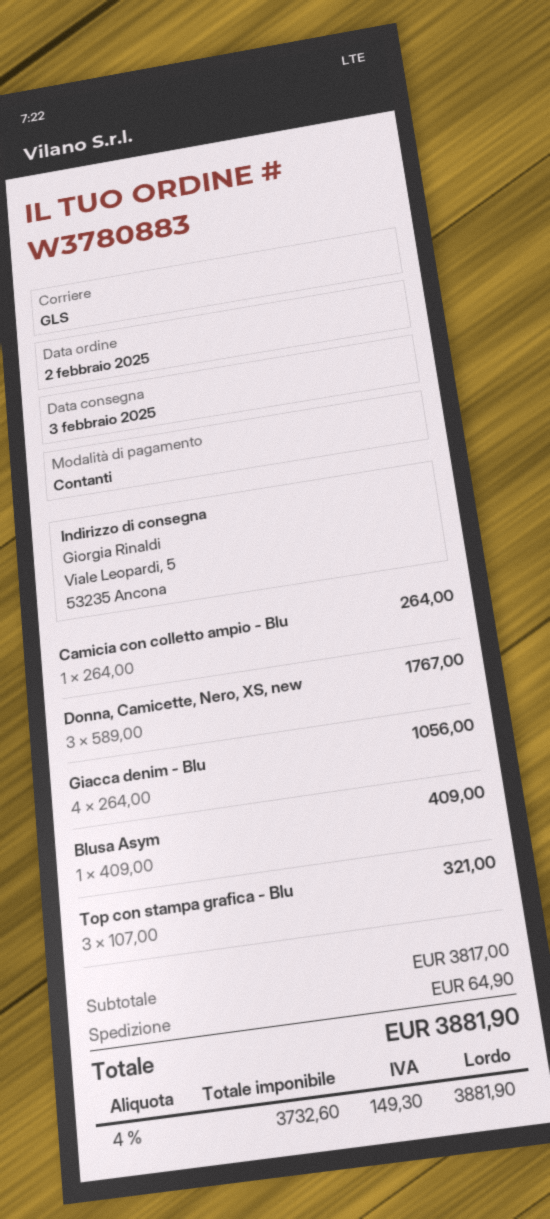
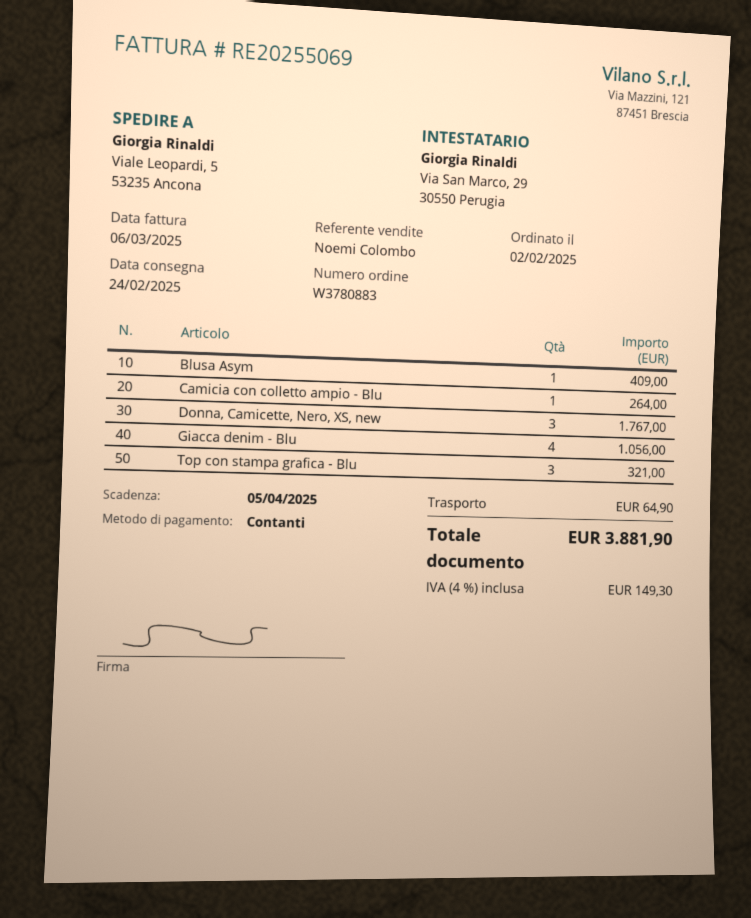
delivery date: 2025-02-03 -> 2025-02-24

